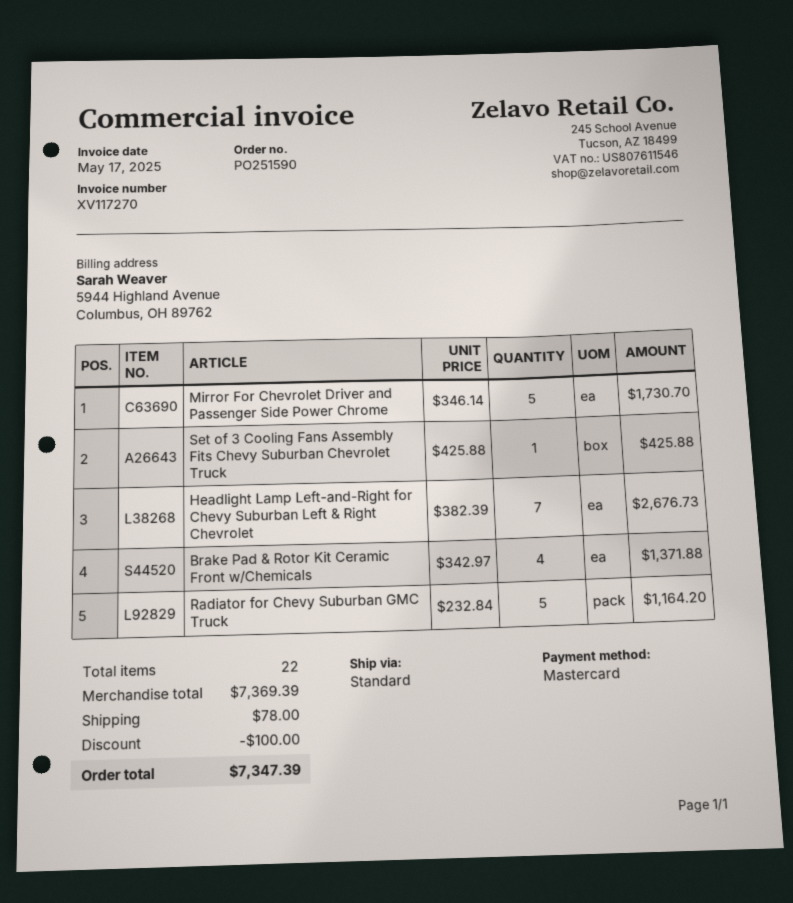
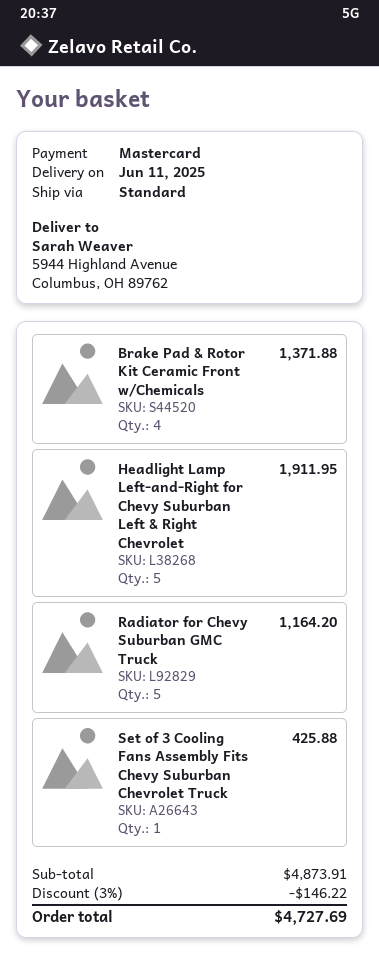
Mirror For Chevrolet Driver and Passenger Side Power Chrome: 5 for 1730.70 -> none
Headlight Lamp Left-and-Right for Chevy Suburban Left & Right Chevrolet: 7 for 2676.73 -> 5 for 1911.95
subtotal: 7369.39 -> 4873.91
discount: 100.00 -> 146.22
shipping: 78.00 -> none
total: 7347.39 -> 4727.69

